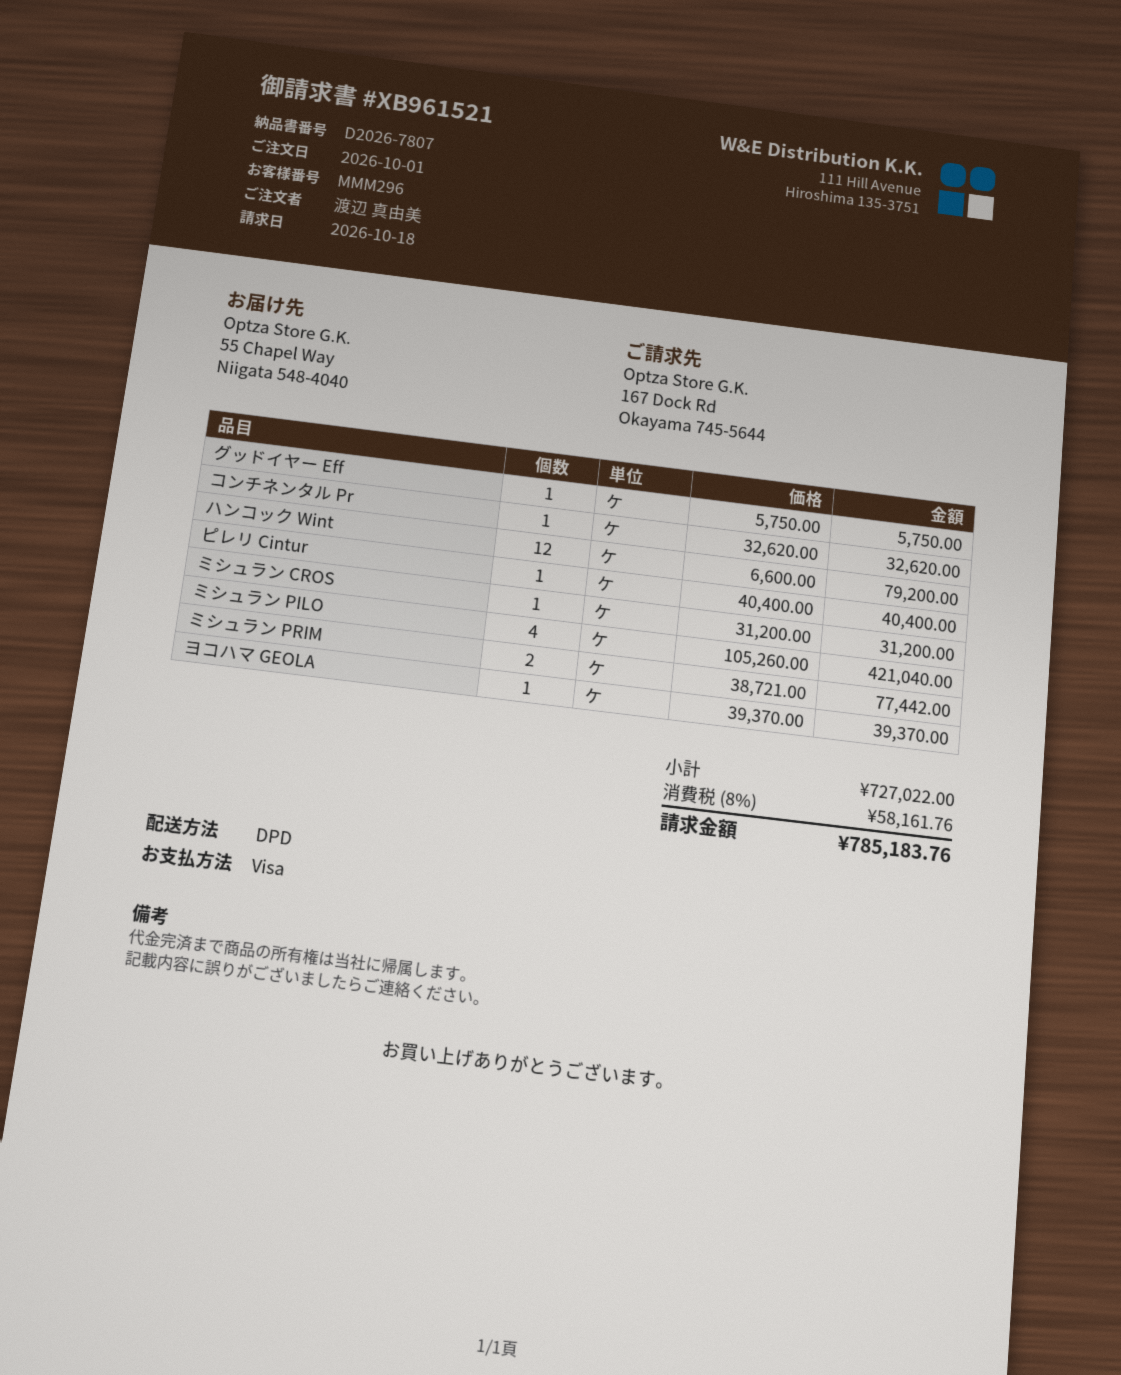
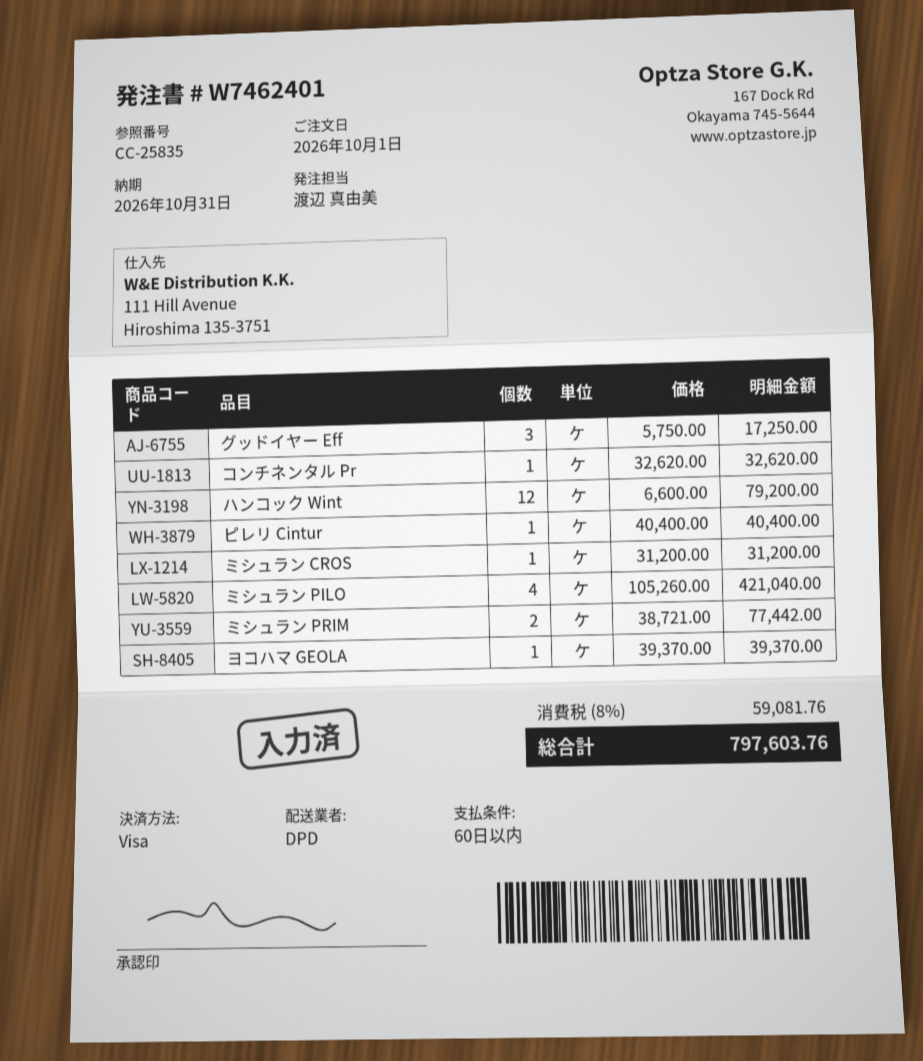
グッドイヤー Eff: 1 x 5750.00 = 5750.00 -> 3 x 5750.00 = 17250.00
tax: 8% = 58161.76 -> 8% = 59081.76
total: 785183.76 -> 797603.76

